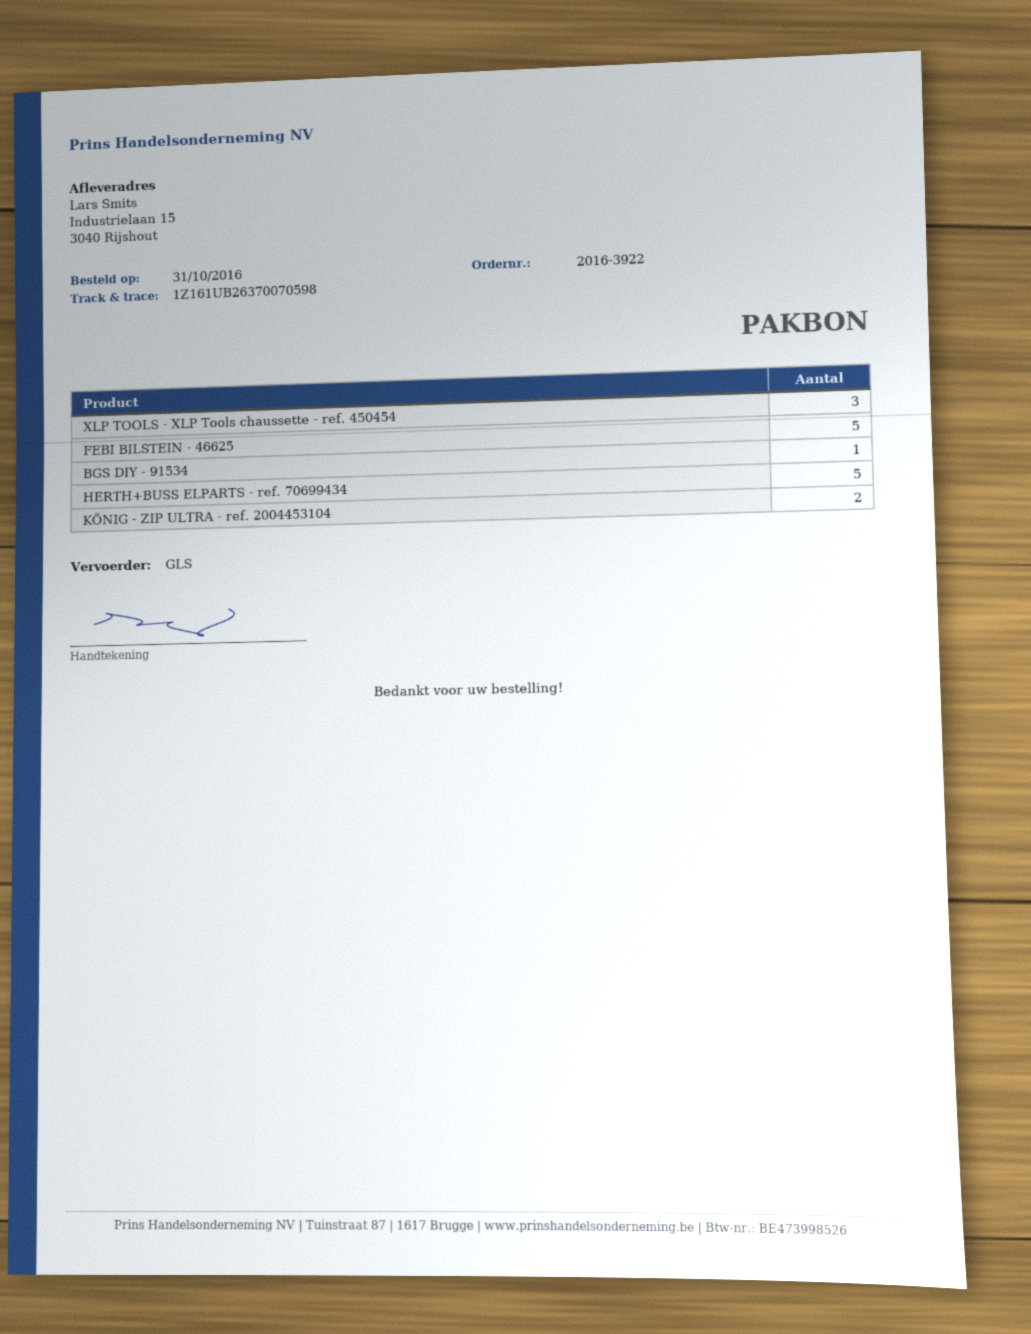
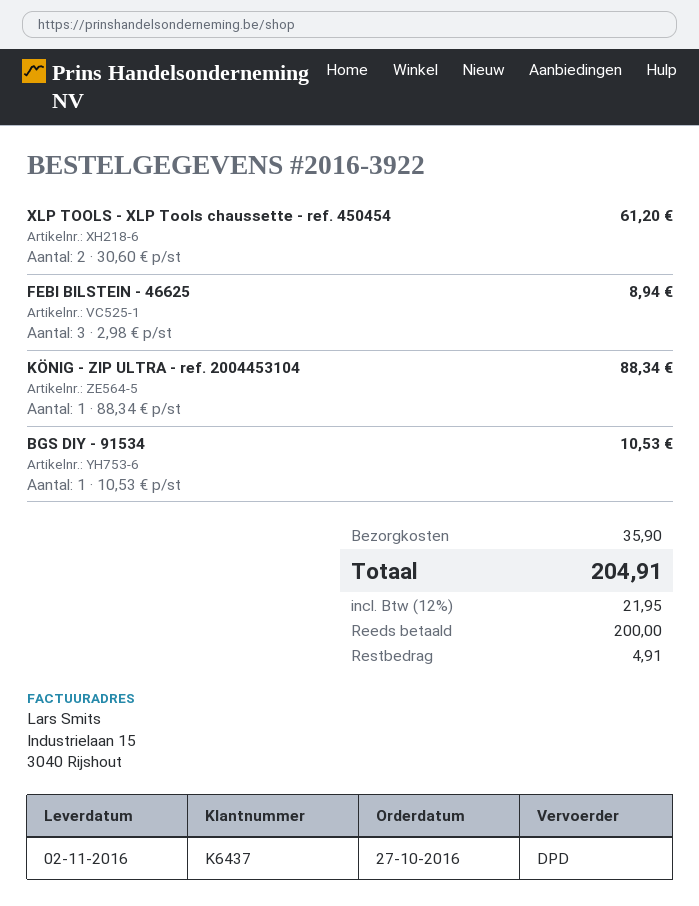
order date: 2016-10-31 -> 2016-10-27
shipping method: GLS -> DPD
XLP TOOLS - XLP Tools chaussette - ref. 450454: 3 -> 2
FEBI BILSTEIN - 46625: 5 -> 3
HERTH+BUSS ELPARTS - ref. 70699434: 5 -> none
KÖNIG - ZIP ULTRA - ref. 2004453104: 2 -> 1

